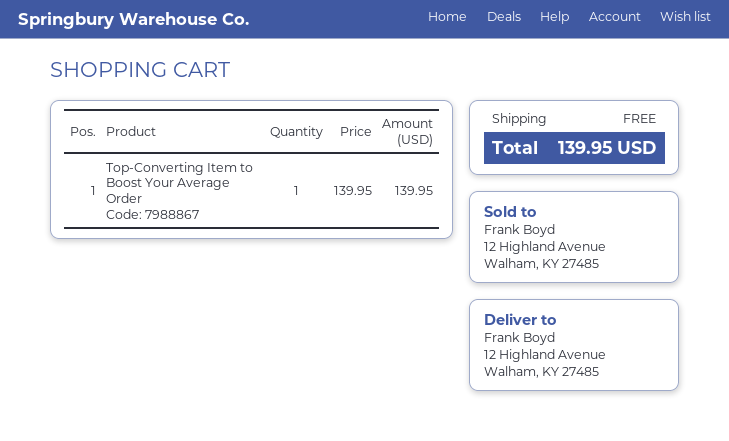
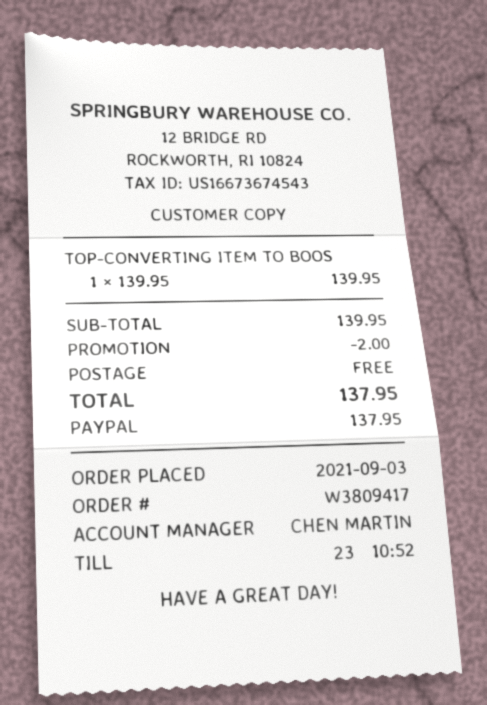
discount: none -> 2.00
total: 139.95 -> 137.95

